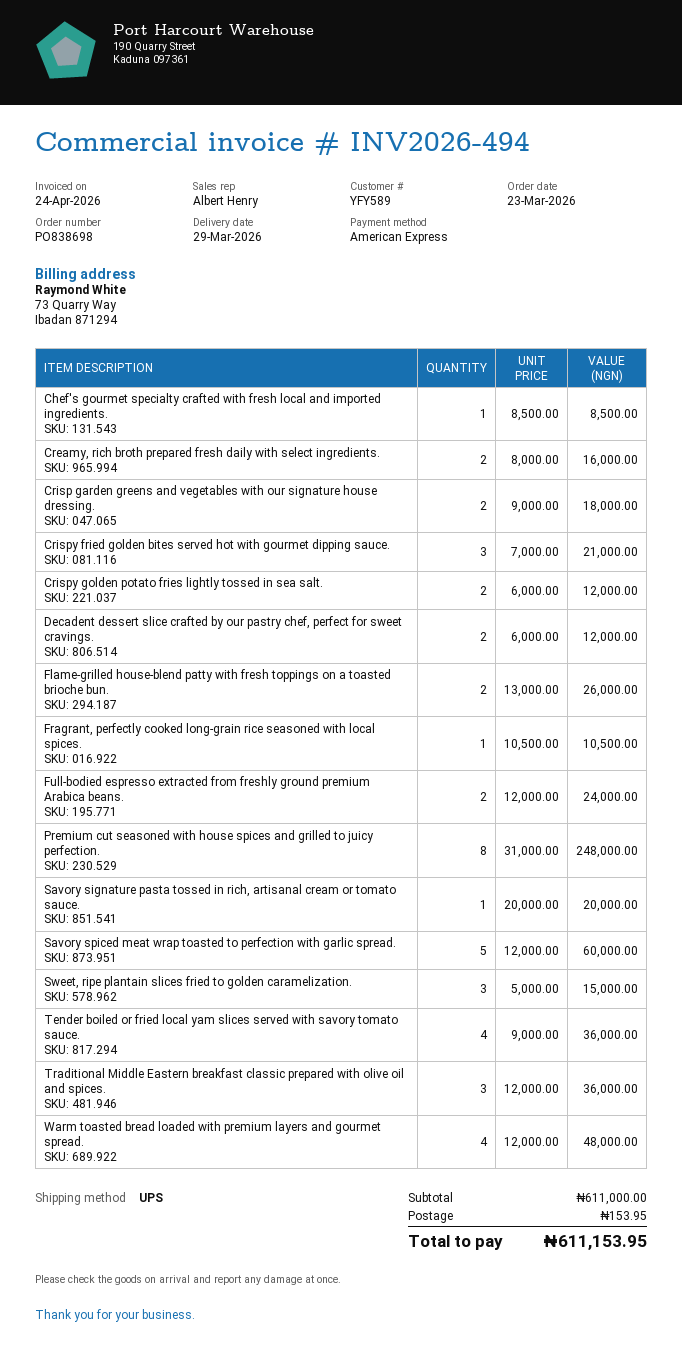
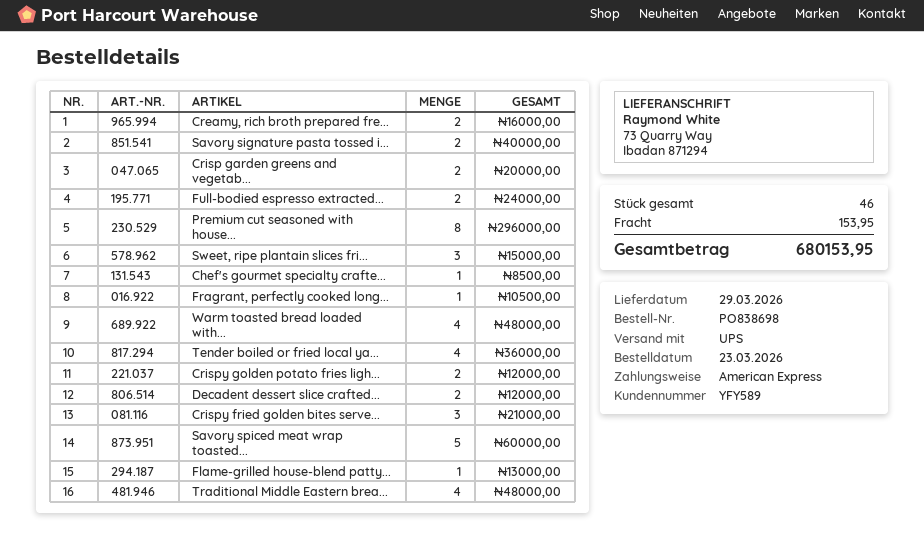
Crisp garden greens and vegetables with our signature house dressing.: 2 for 18000.00 -> 2 for 20000.00
Flame-grilled house-blend patty with fresh toppings on a toasted brioche bun.: 2 for 26000.00 -> 1 for 13000.00
Premium cut seasoned with house spices and grilled to juicy perfection.: 8 for 248000.00 -> 8 for 296000.00
Savory signature pasta tossed in rich, artisanal cream or tomato sauce.: 1 for 20000.00 -> 2 for 40000.00
Traditional Middle Eastern breakfast classic prepared with olive oil and spices.: 3 for 36000.00 -> 4 for 48000.00
total: 611153.95 -> 680153.95

